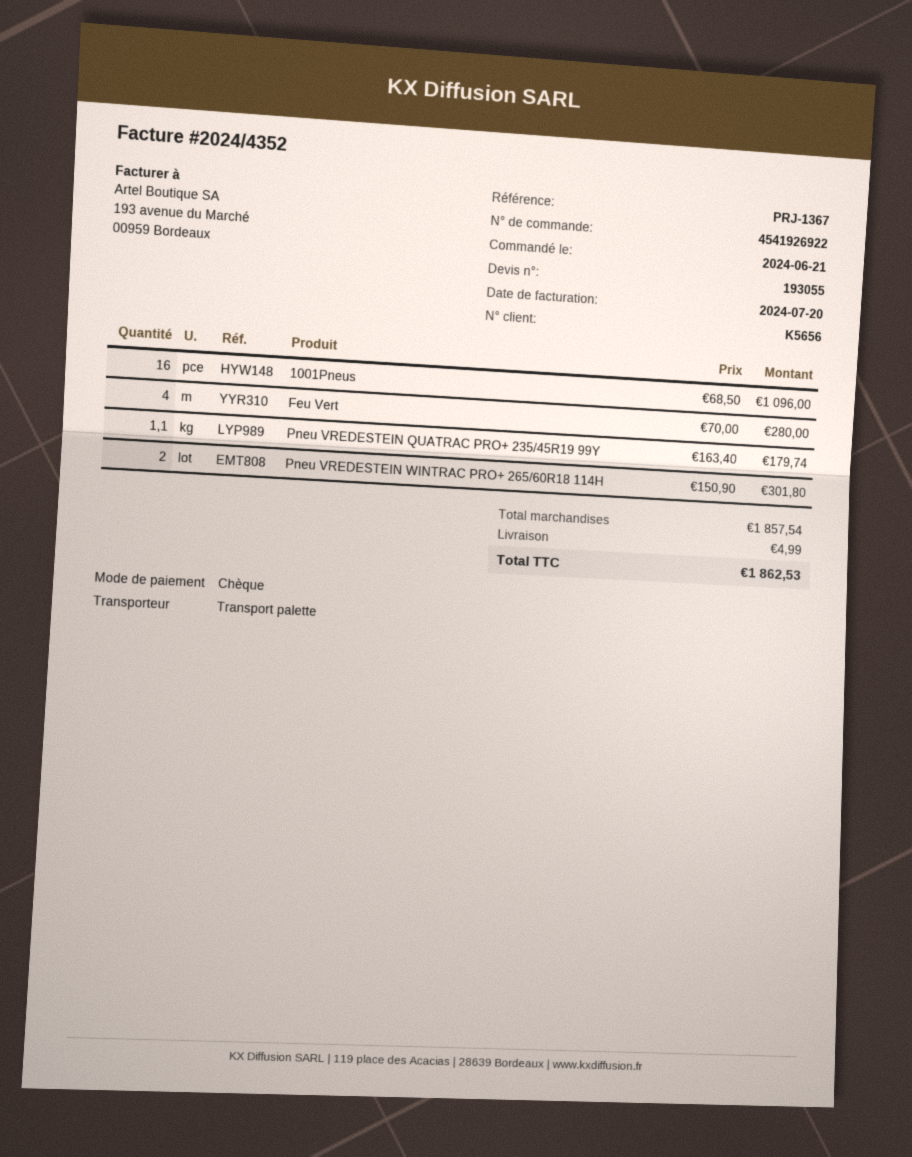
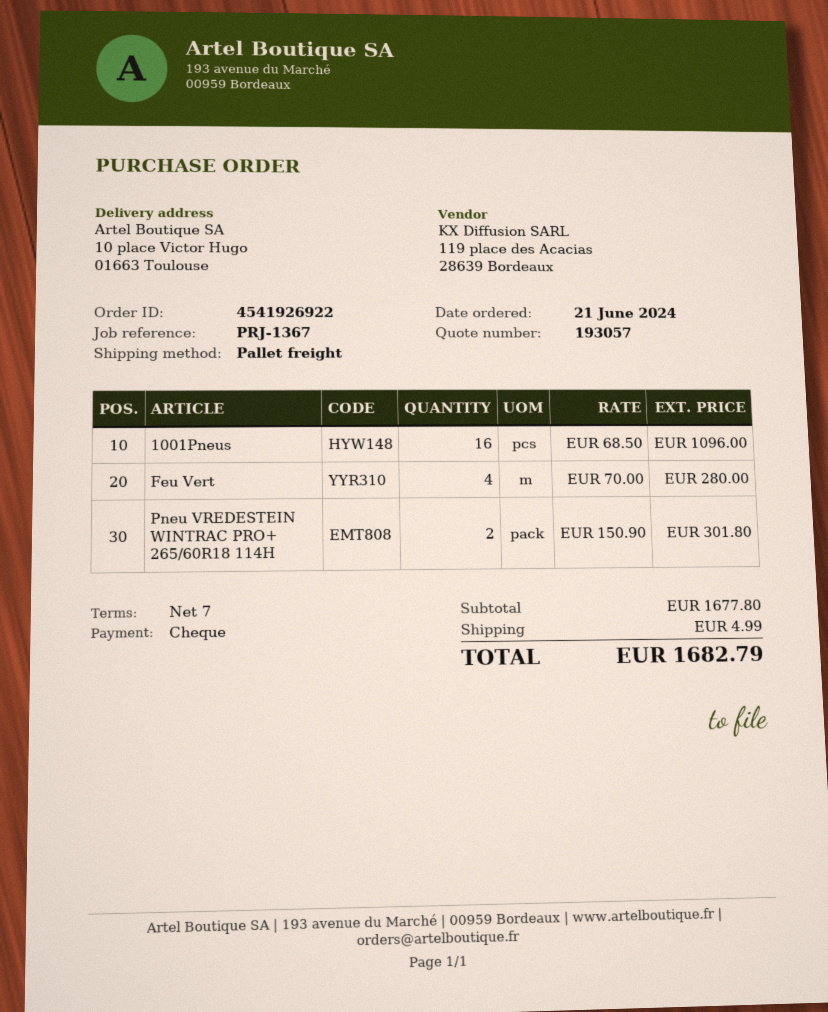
quote number: 193055 -> 193057
Pneu VREDESTEIN QUATRAC PRO+ 235/45R19 99Y: 1.1 x 163.40 = 179.74 -> none
subtotal: 1857.54 -> 1677.80
total: 1862.53 -> 1682.79

